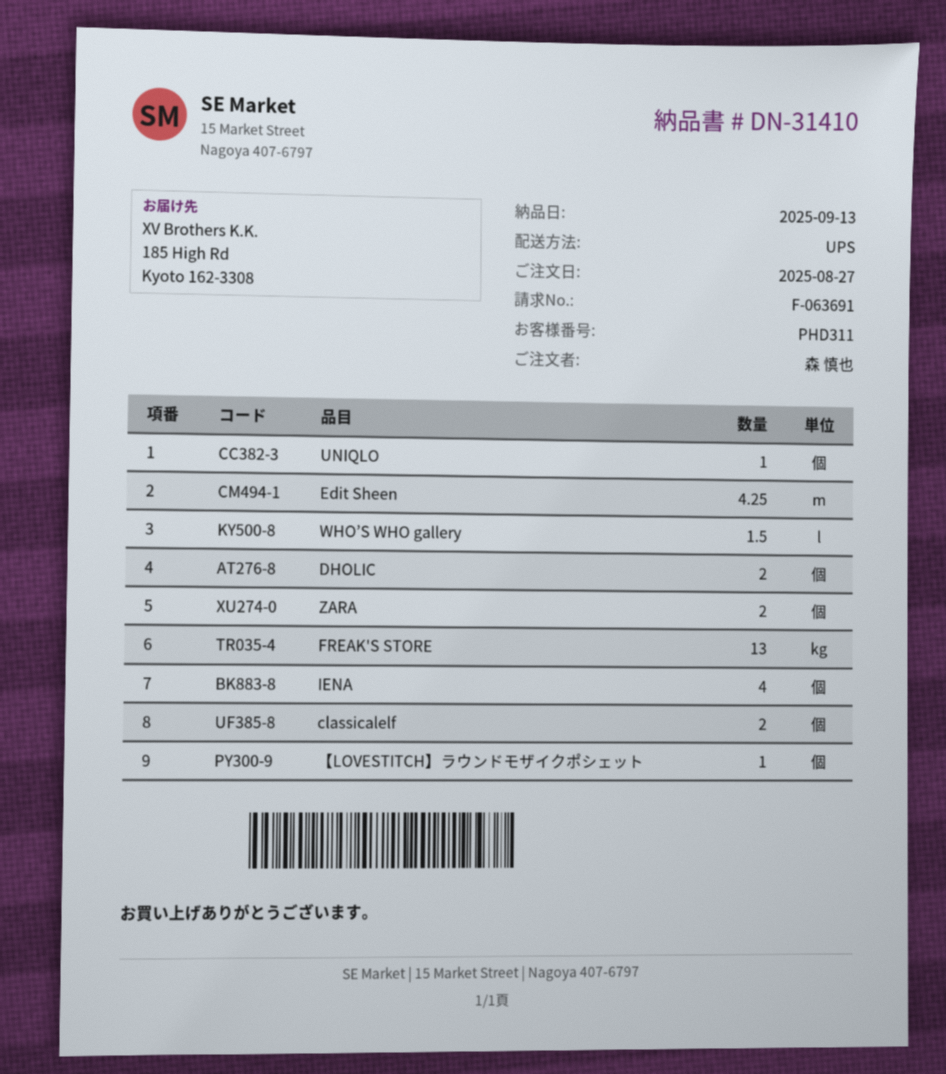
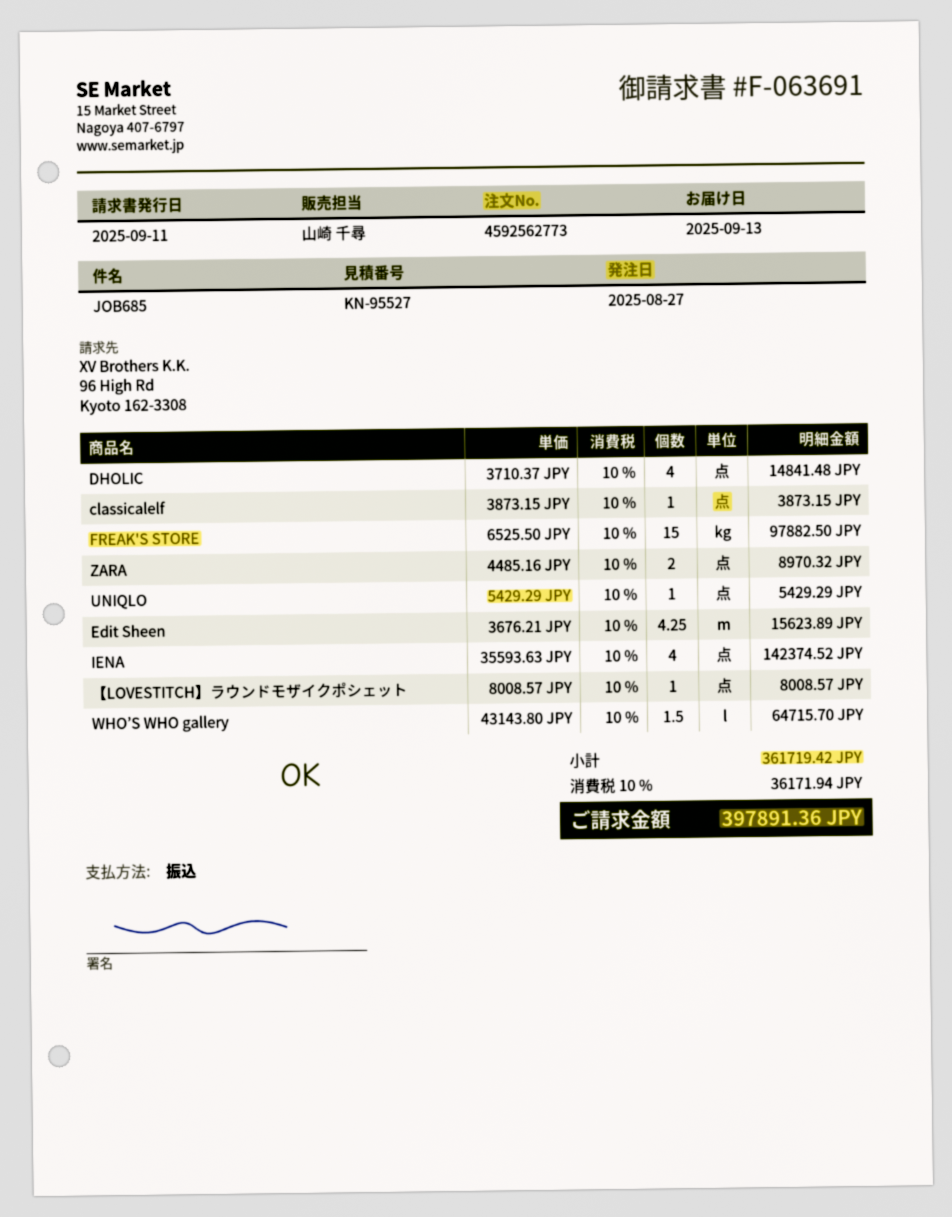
DHOLIC: 2 -> 4
FREAK'S STORE: 13 -> 15
classicalelf: 2 -> 1

